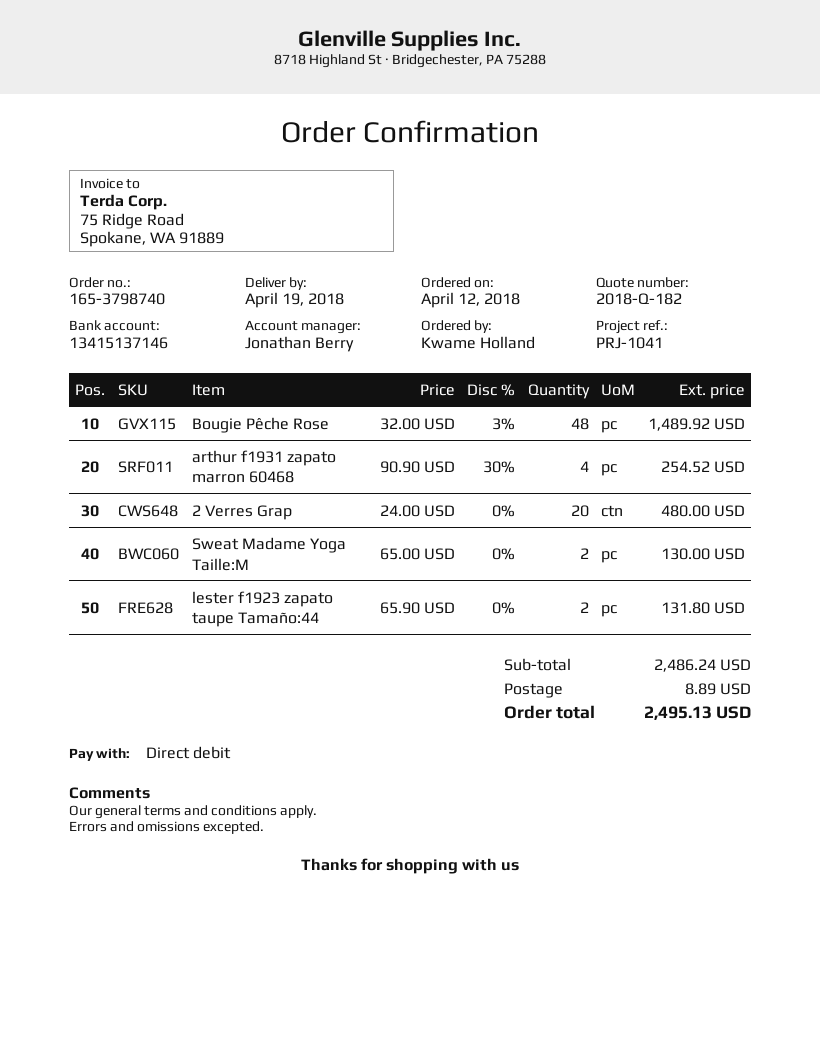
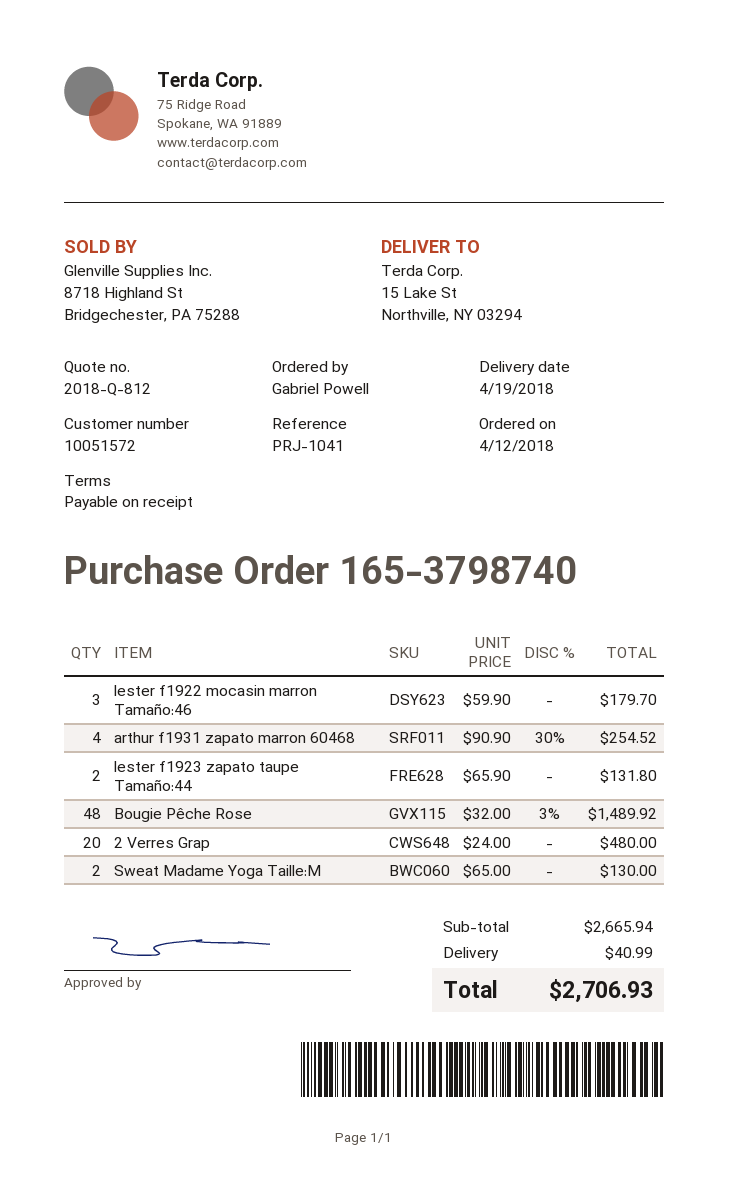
quote number: 2018-Q-182 -> 2018-Q-812
ordered by: Kwame Holland -> Gabriel Powell
lester f1922 mocasin marron Tamaño:46: none -> 3 x 59.90 = 179.70
subtotal: 2486.24 -> 2665.94
shipping: 8.89 -> 40.99
total: 2495.13 -> 2706.93

